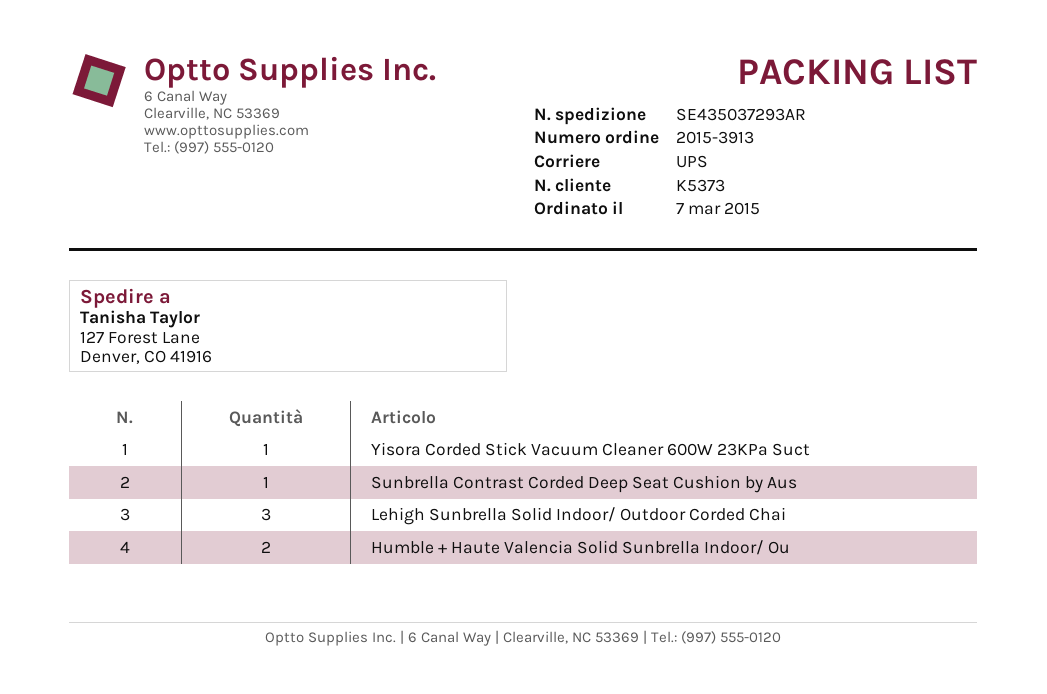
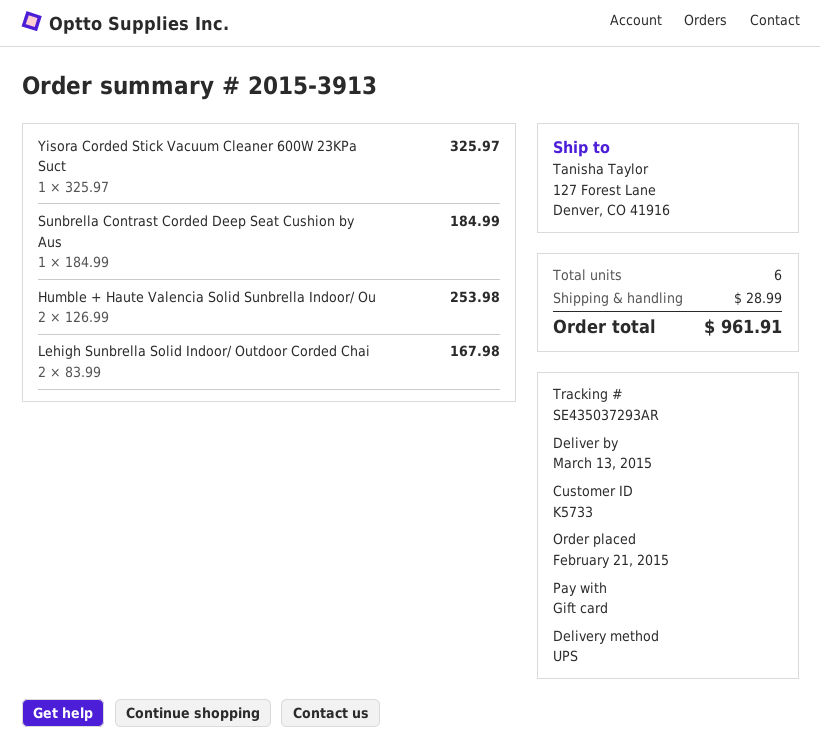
order date: 2015-03-07 -> 2015-02-21
customer number: K5373 -> K5733
Lehigh Sunbrella Solid Indoor/ Outdoor Corded Chai: 3 -> 2

